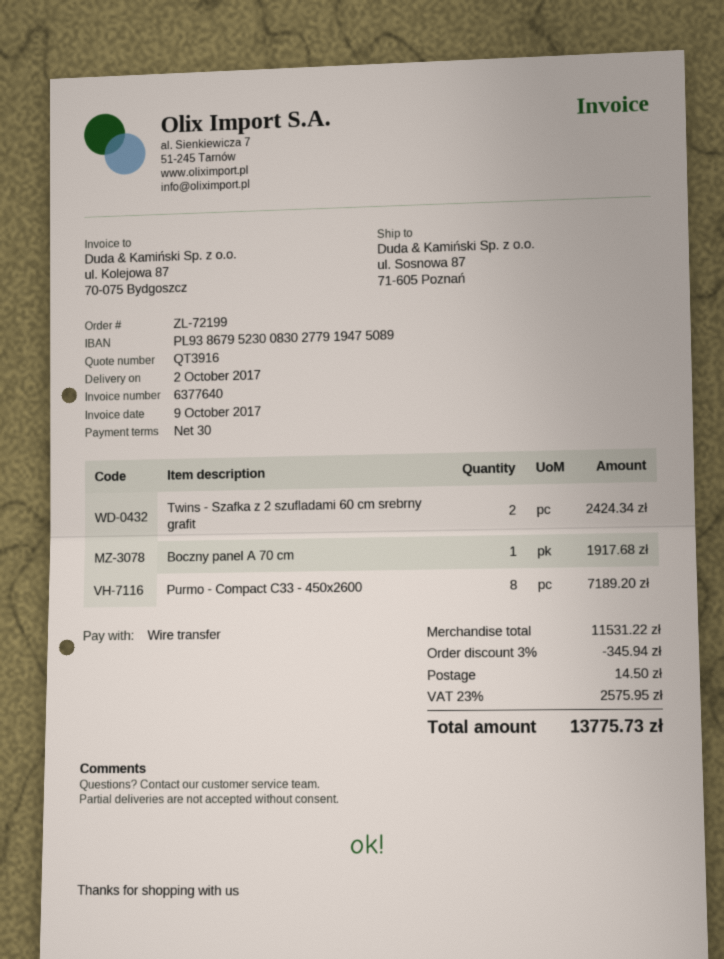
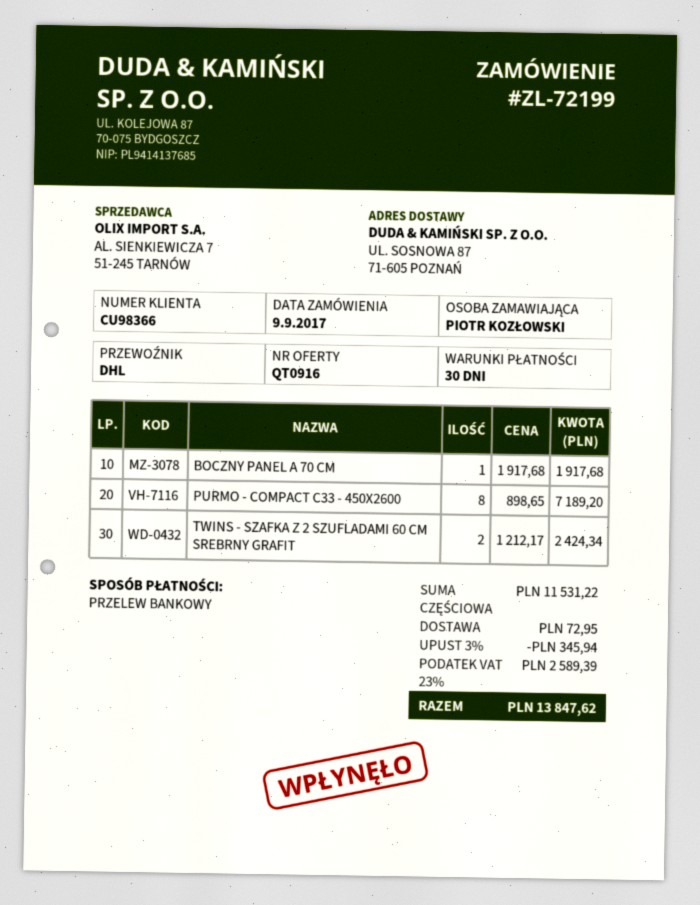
quote number: QT3916 -> QT0916
shipping: 14.50 -> 72.95
tax: 23% = 2575.95 -> 23% = 2589.39
total: 13775.73 -> 13847.62

